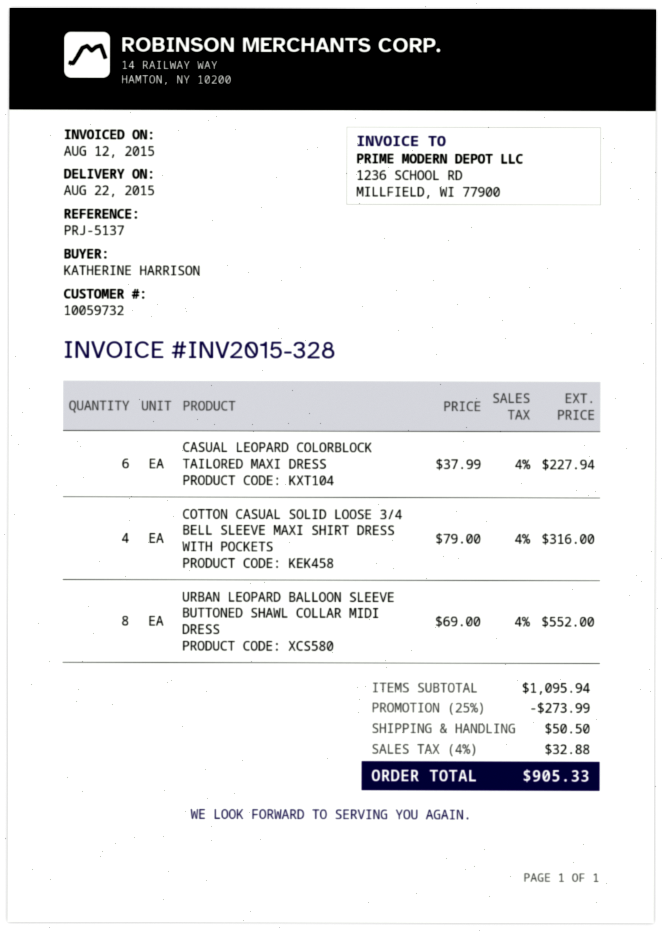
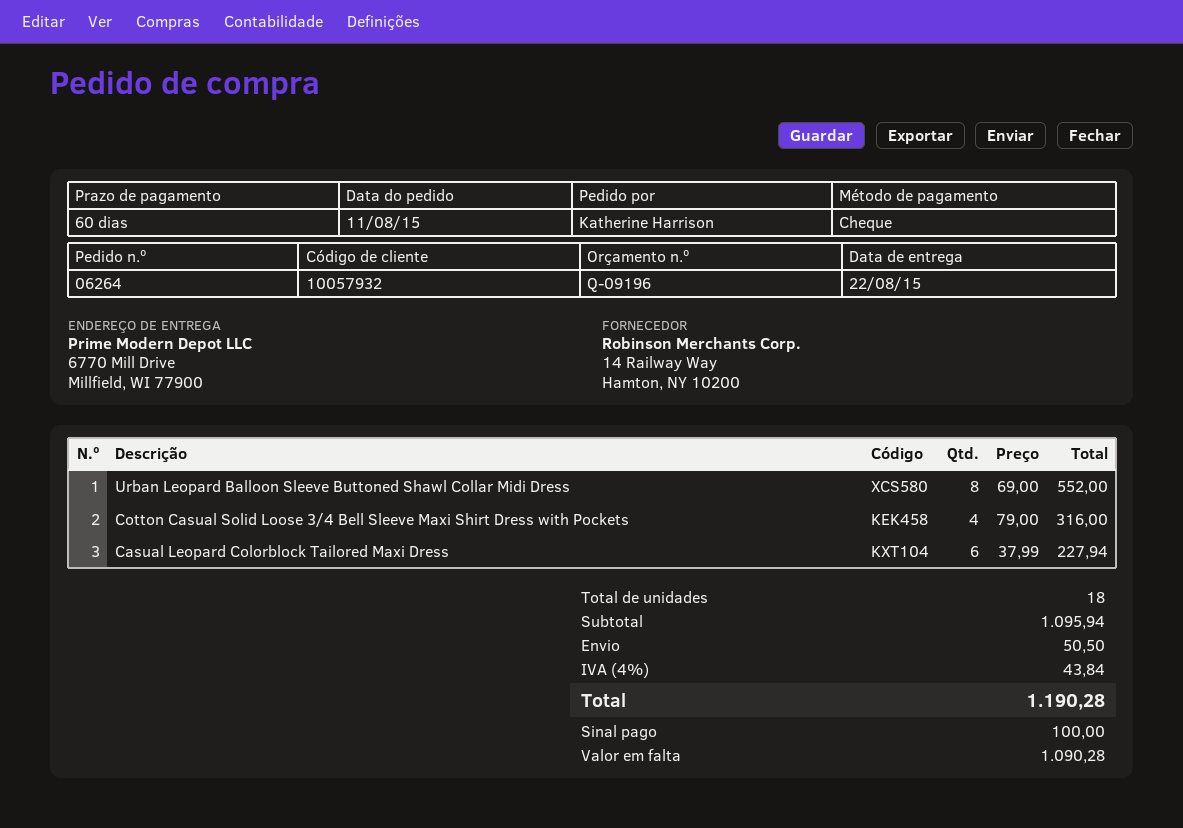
customer number: 10059732 -> 10057932
discount: 25% = 273.99 -> none
tax: 4% = 32.88 -> 4% = 43.84
total: 905.33 -> 1190.28

